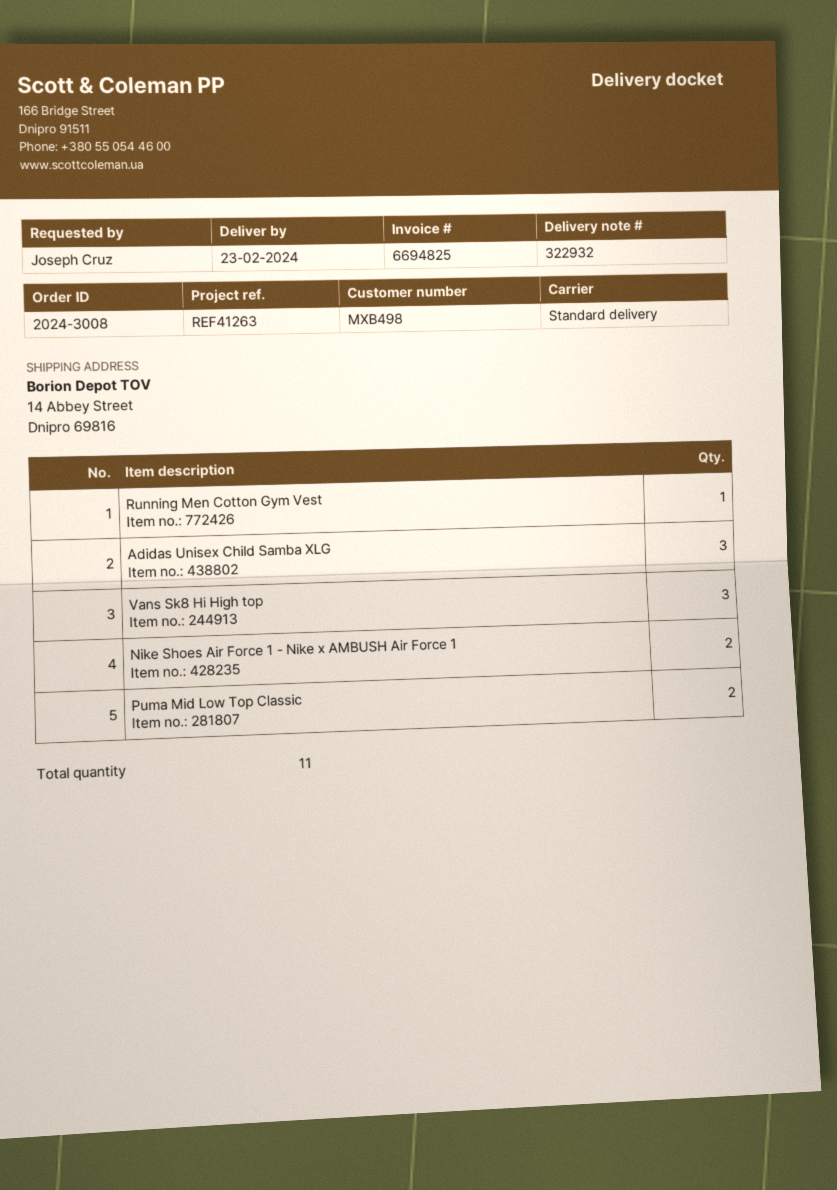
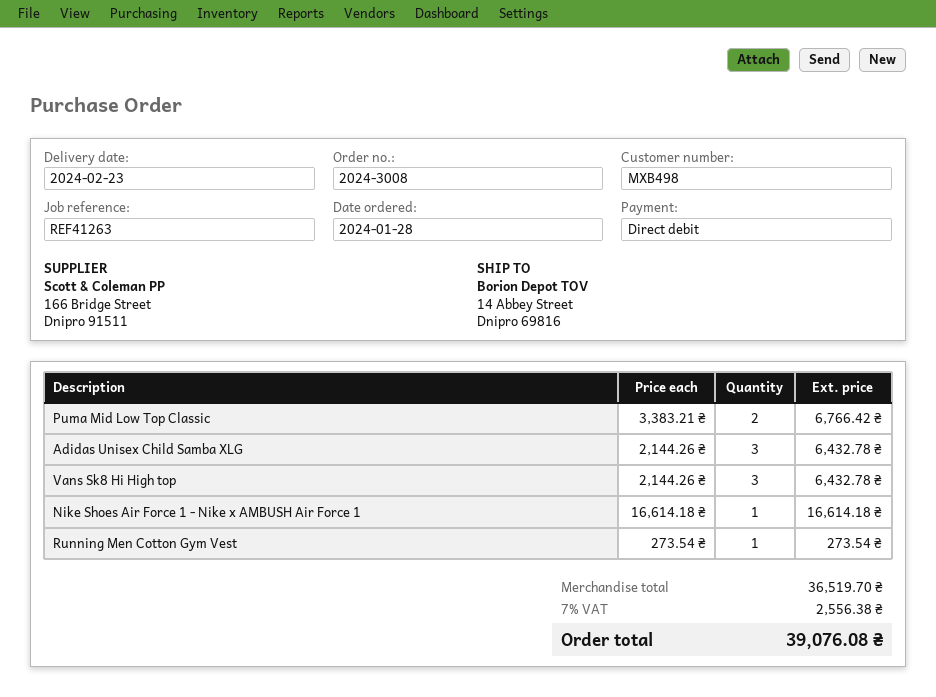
Nike Shoes Air Force 1 - Nike x AMBUSH Air Force 1: 2 -> 1

